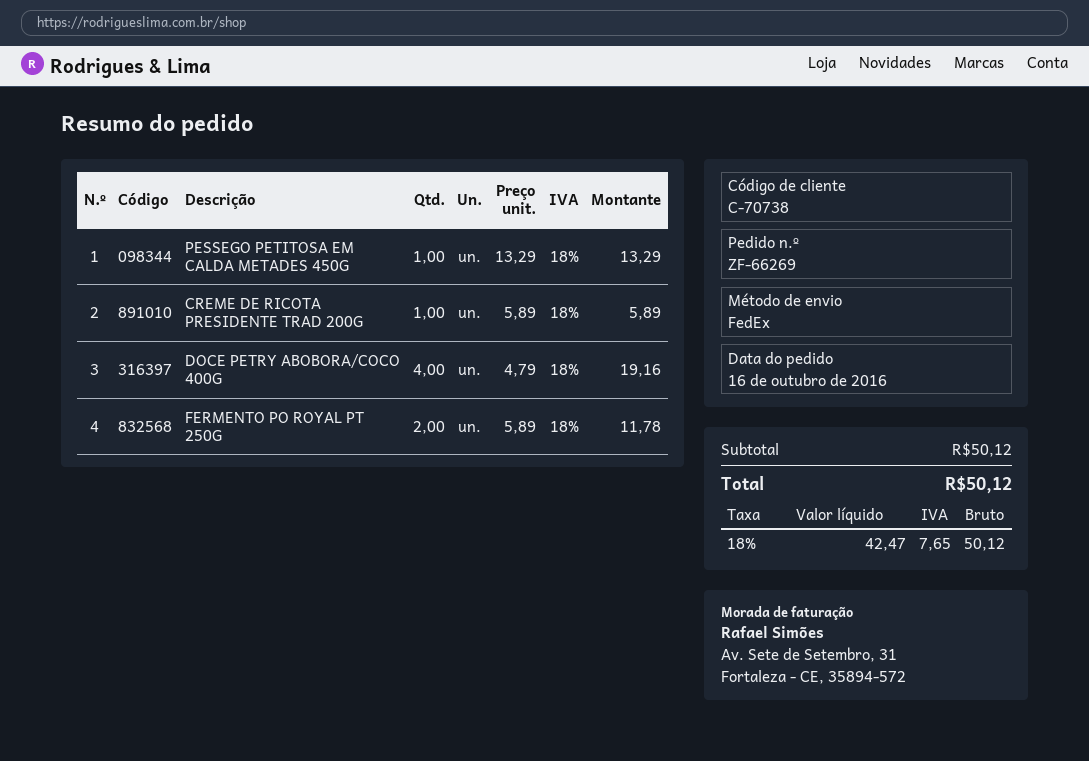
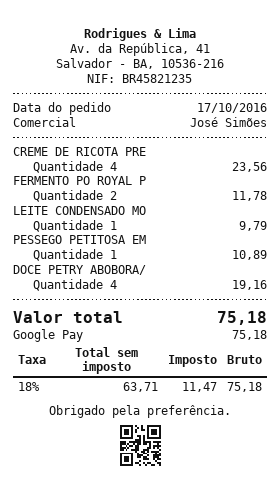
order date: 2016-10-16 -> 2016-10-17
PESSEGO PETITOSA EM CALDA METADES 450G: 1 for 13.29 -> 1 for 10.89
CREME DE RICOTA PRESIDENTE TRAD 200G: 1 for 5.89 -> 4 for 23.56
LEITE CONDENSADO MO: none -> 1 for 9.79
net: 42.47 -> 63.71
tax: 18% = 7.65 -> 18% = 11.47
total: 50.12 -> 75.18

